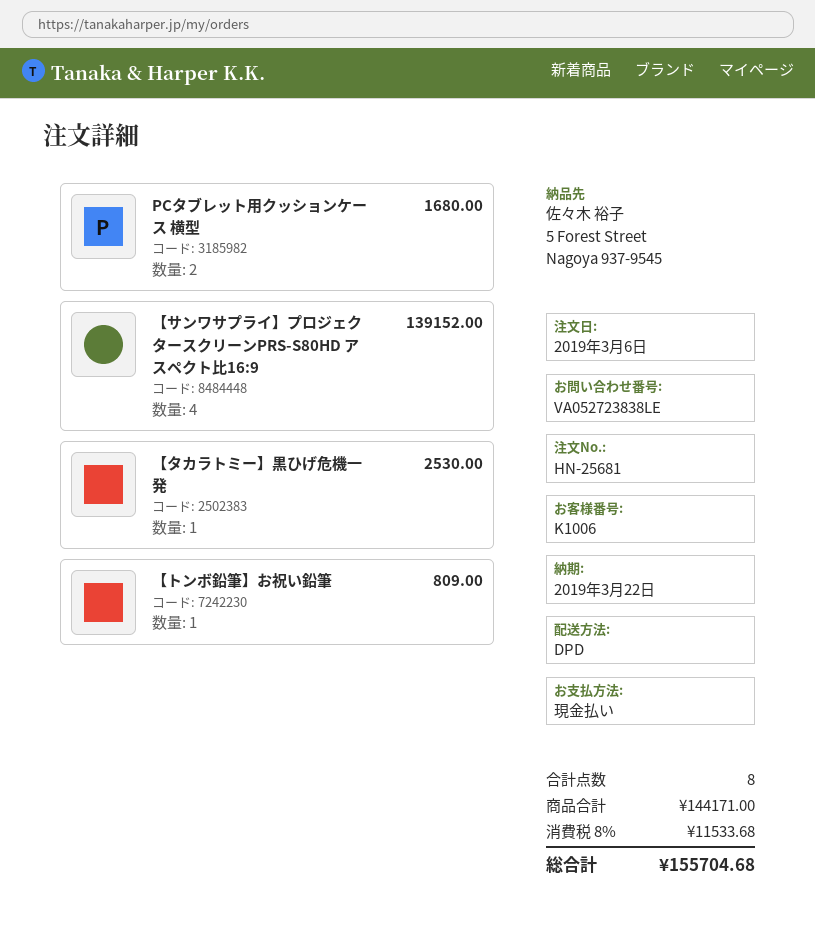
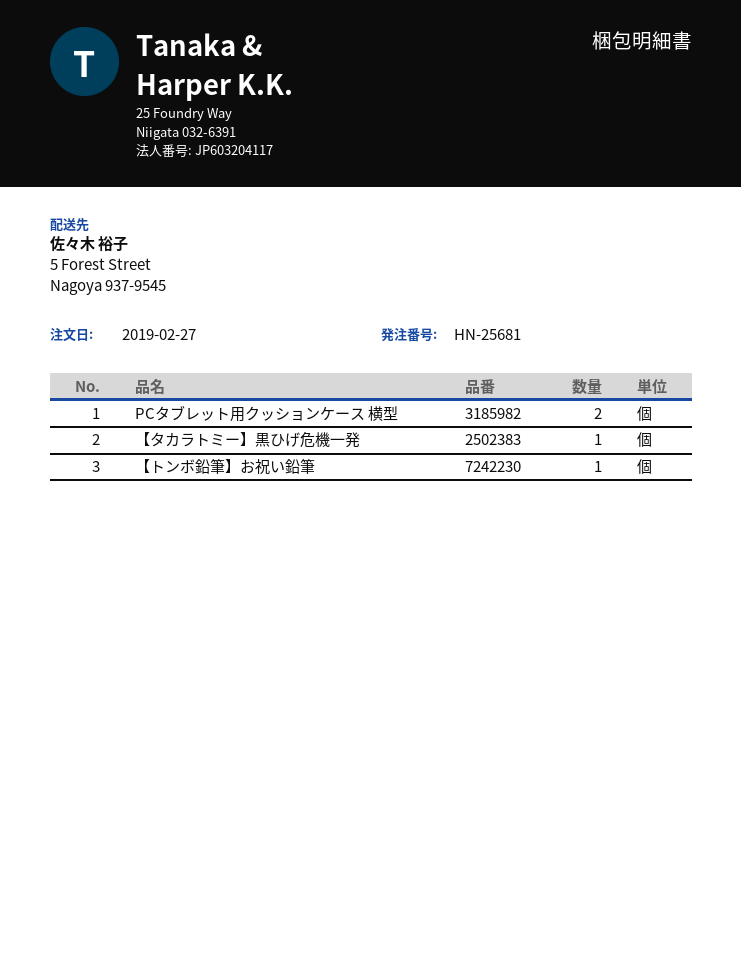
order date: 2019-03-06 -> 2019-02-27
【サンワサプライ】プロジェクタースクリーンPRS-S80HD アスペクト比16:9: 4 -> none

